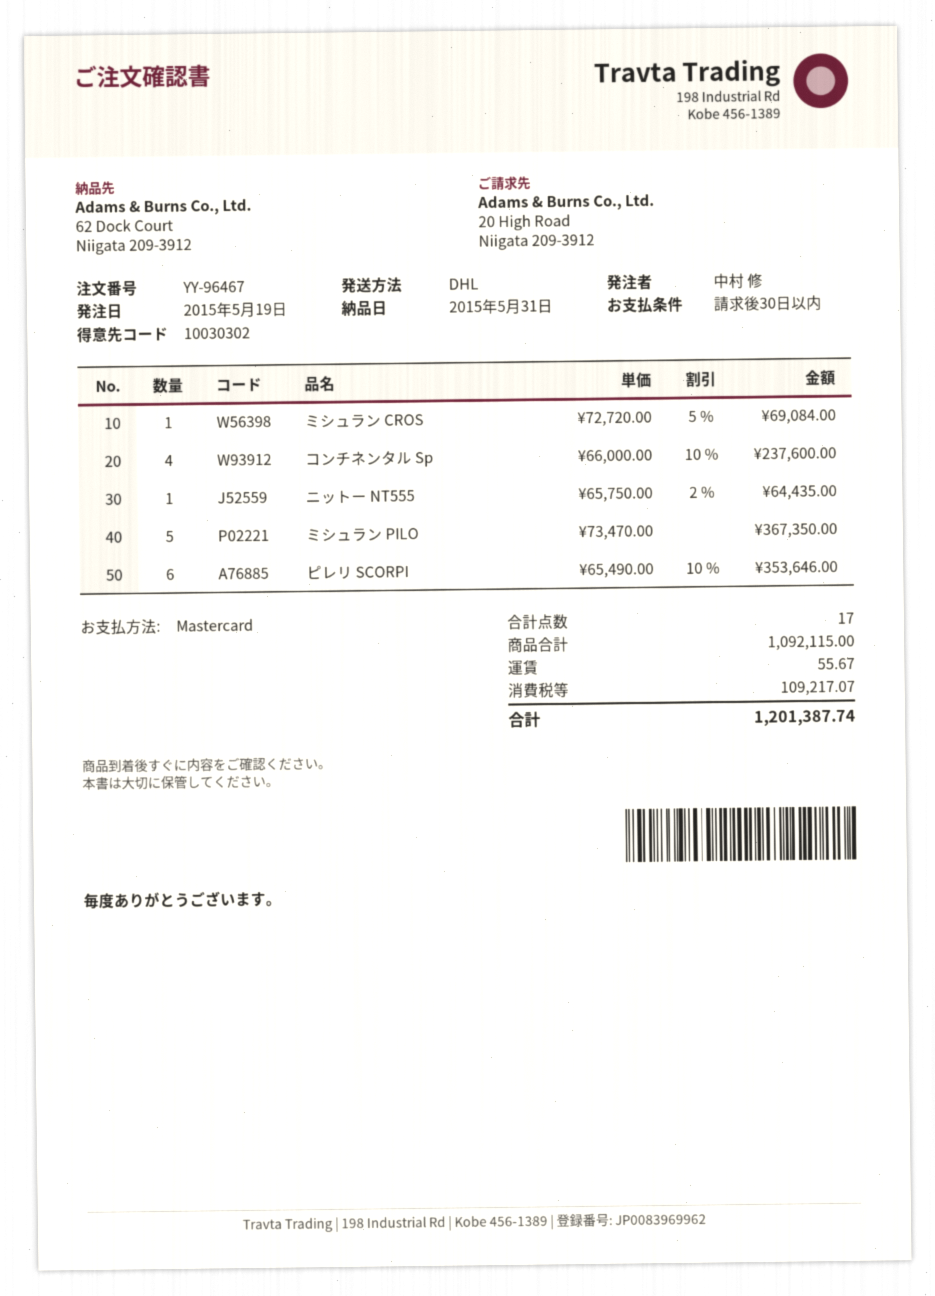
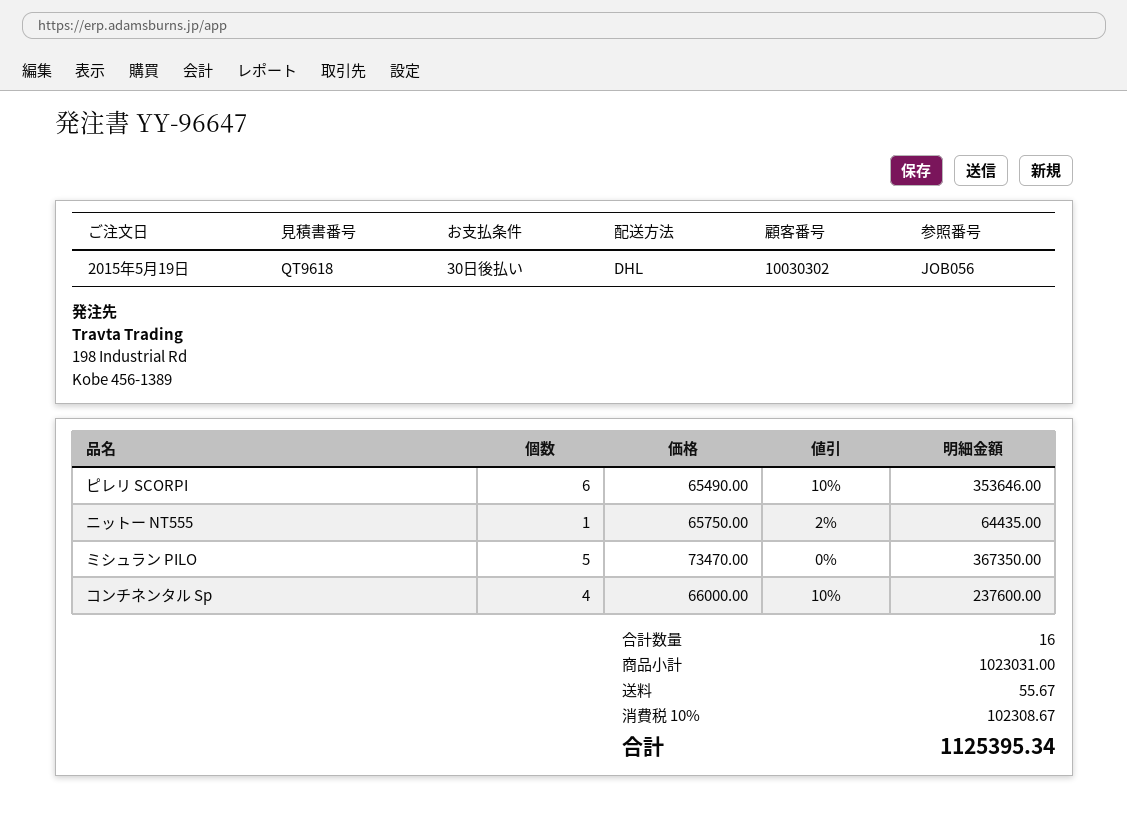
order number: YY-96467 -> YY-96647
ミシュラン CROS: 1 x 72720.00 - 5% = 69084.00 -> none
total quantity: 17 -> 16
subtotal: 1092115.00 -> 1023031.00
tax: 109217.07 -> 102308.67
total: 1201387.74 -> 1125395.34

